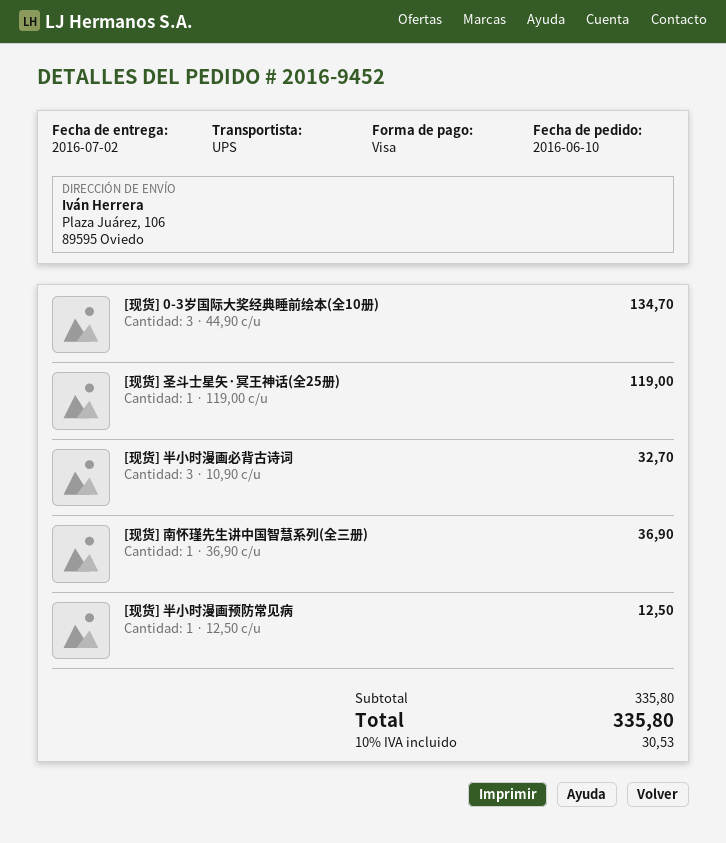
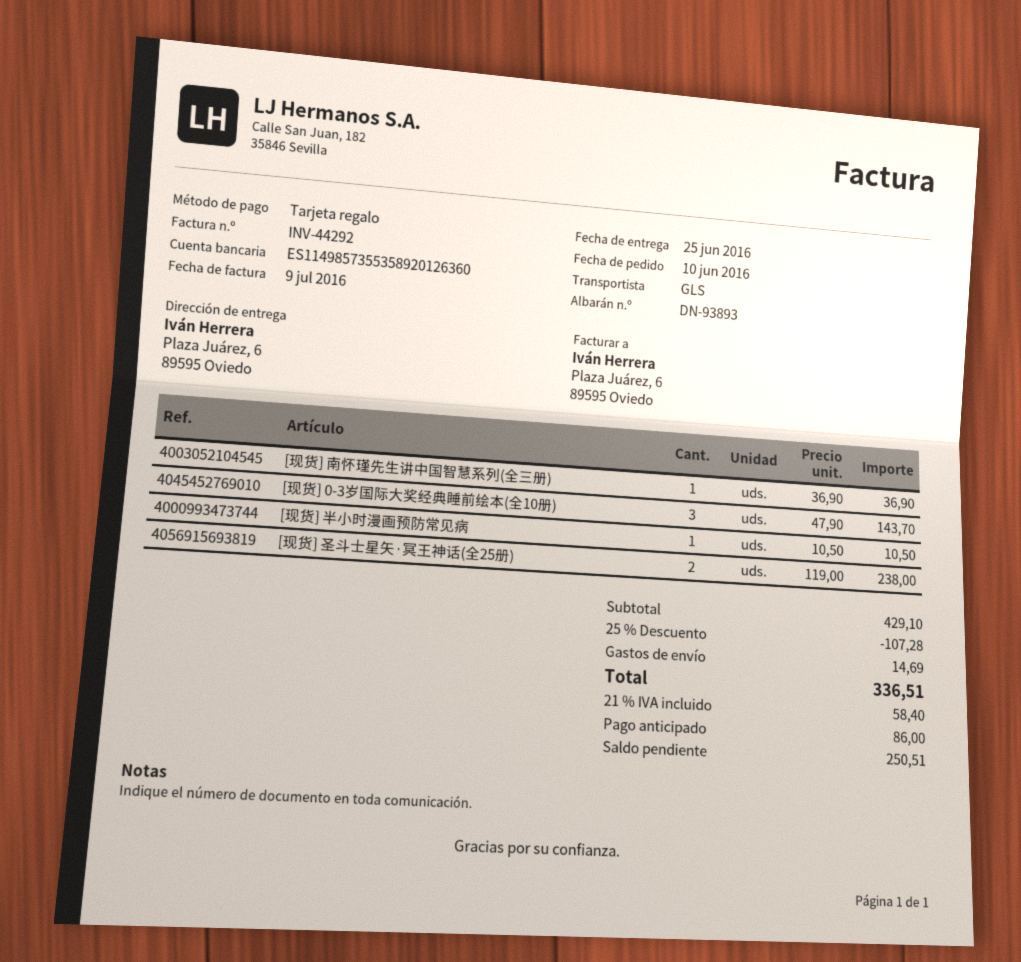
delivery date: 2016-07-02 -> 2016-06-25
payment method: Visa -> gift card
shipping method: UPS -> GLS
ship to: Plaza Juárez, 106, 89595 Oviedo -> Plaza Juárez, 6, 89595 Oviedo
[现货] 0-3岁国际大奖经典睡前绘本(全10册): 3 x 44.90 = 134.70 -> 3 x 47.90 = 143.70
[现货] 圣斗士星矢·冥王神话(全25册): 1 x 119.00 = 119.00 -> 2 x 119.00 = 238.00
[现货] 半小时漫画必背古诗词: 3 x 10.90 = 32.70 -> none
[现货] 半小时漫画预防常见病: 1 x 12.50 = 12.50 -> 1 x 10.50 = 10.50
subtotal: 335.80 -> 429.10
discount: none -> 25% = 107.28
shipping: none -> 14.69
tax: 10% = 30.53 -> 21% = 58.40
total: 335.80 -> 336.51

